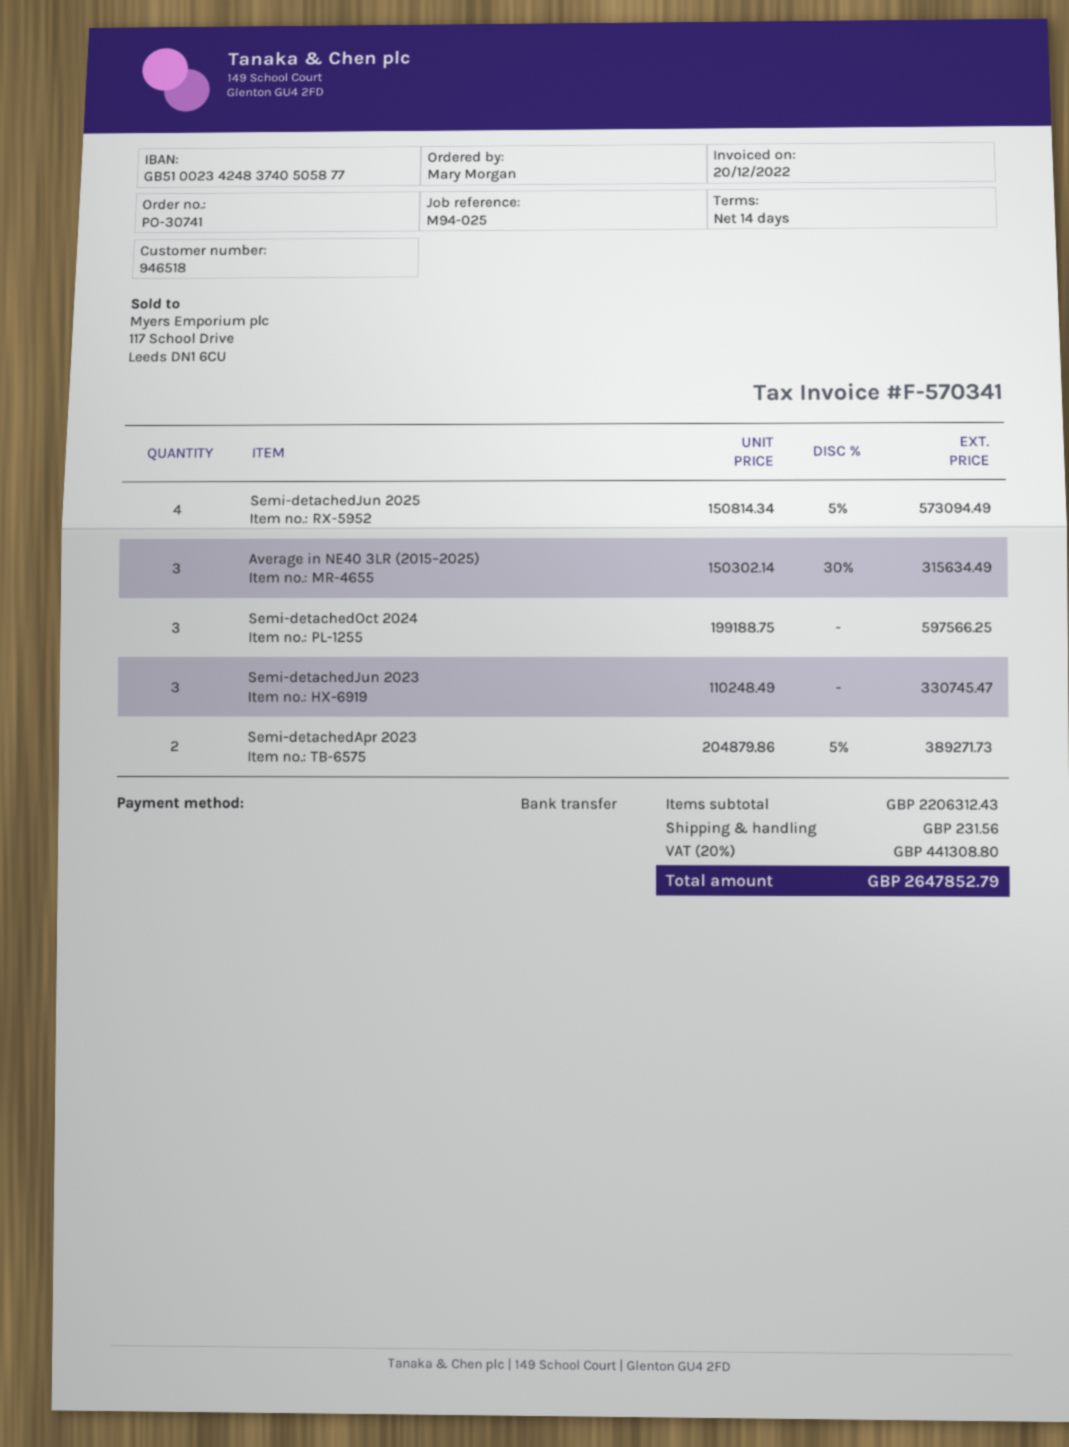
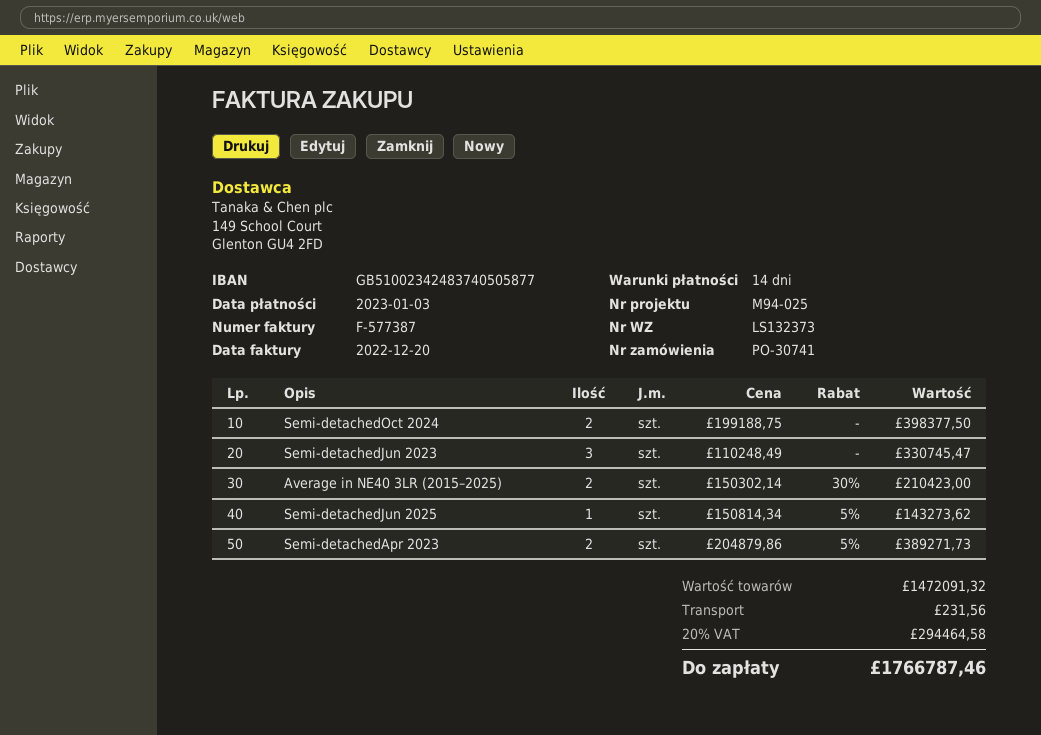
invoice number: F-570341 -> F-577387
Semi-detachedJun 2025: 4 x 150814.34 - 5% = 573094.49 -> 1 x 150814.34 - 5% = 143273.62
Average in NE40 3LR (2015–2025): 3 x 150302.14 - 30% = 315634.49 -> 2 x 150302.14 - 30% = 210423.00
Semi-detachedOct 2024: 3 x 199188.75 = 597566.25 -> 2 x 199188.75 = 398377.50
subtotal: 2206312.43 -> 1472091.32
tax: 20% = 441308.80 -> 20% = 294464.58
total: 2647852.79 -> 1766787.46

